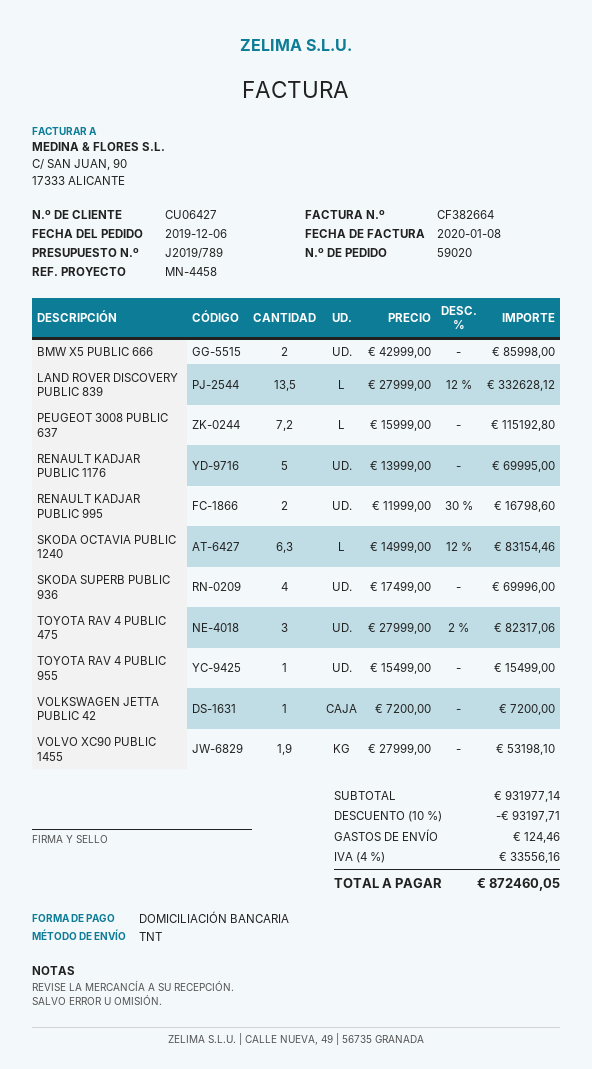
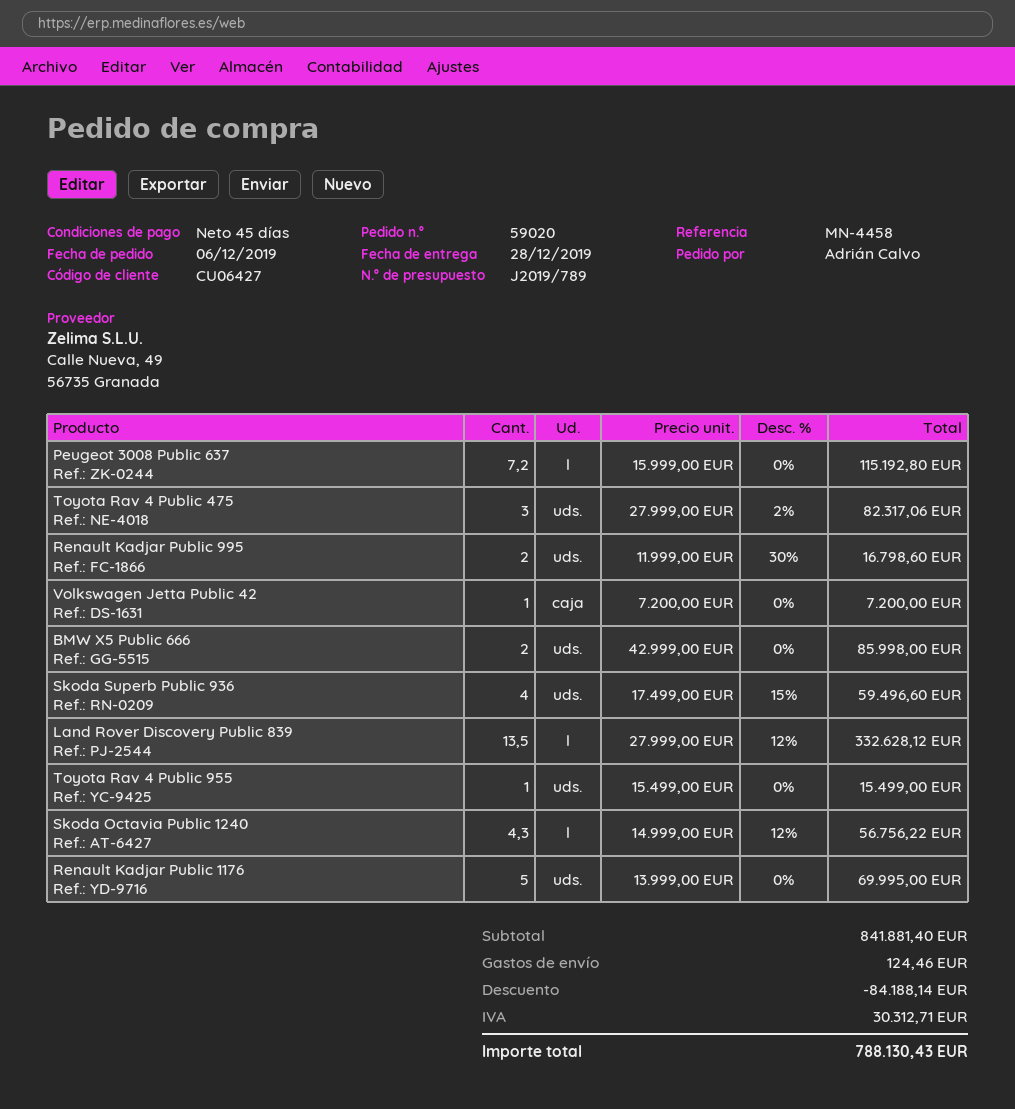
SKODA OCTAVIA PUBLIC 1240: 6.3 x 14999.00 - 12% = 83154.46 -> 4.3 x 14999.00 - 12% = 56756.22
SKODA SUPERB PUBLIC 936: 4 x 17499.00 = 69996.00 -> 4 x 17499.00 - 15% = 59496.60
VOLVO XC90 PUBLIC 1455: 1.9 x 27999.00 = 53198.10 -> none
subtotal: 931977.14 -> 841881.40
discount: 93197.71 -> 84188.14
tax: 33556.16 -> 30312.71
total: 872460.05 -> 788130.43

